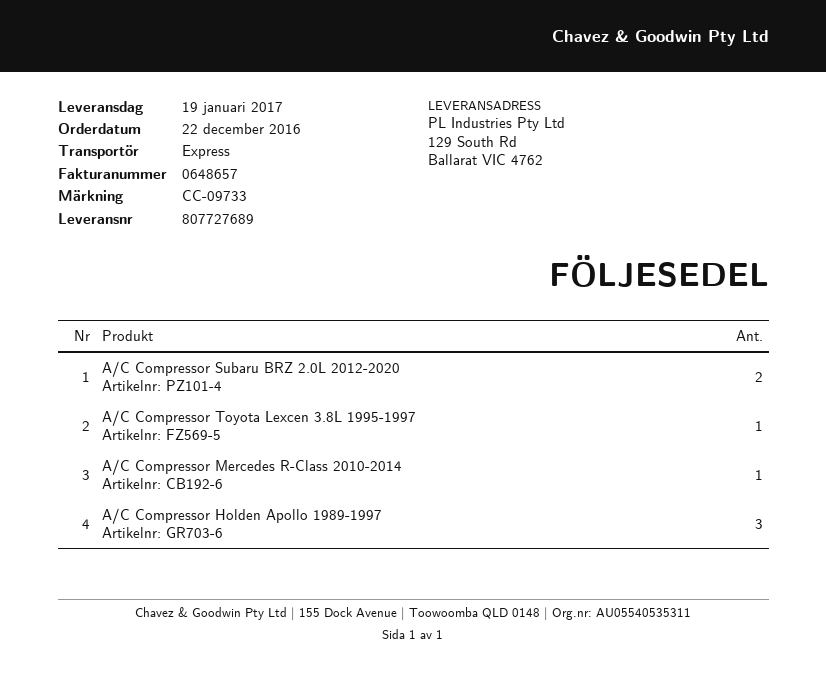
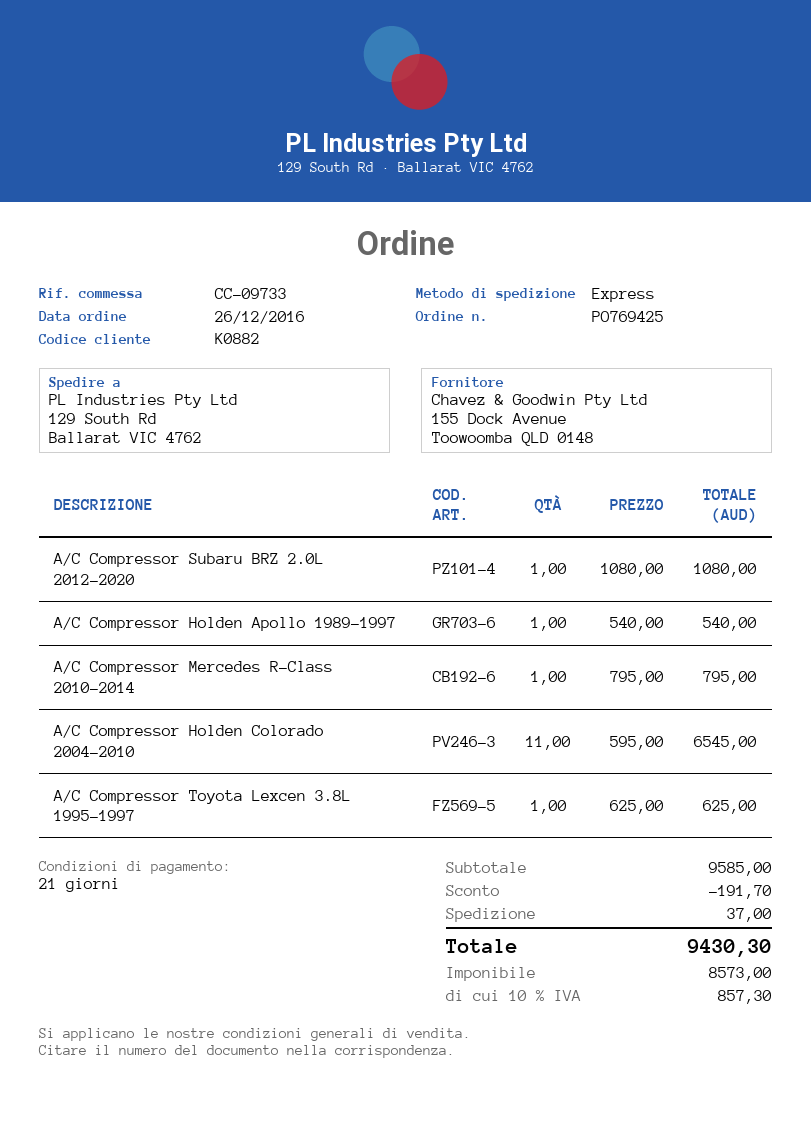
order date: 2016-12-22 -> 2016-12-26
A/C Compressor Subaru BRZ 2.0L 2012-2020: 2 -> 1
A/C Compressor Holden Apollo 1989-1997: 3 -> 1
A/C Compressor Holden Colorado 2004-2010: none -> 11

